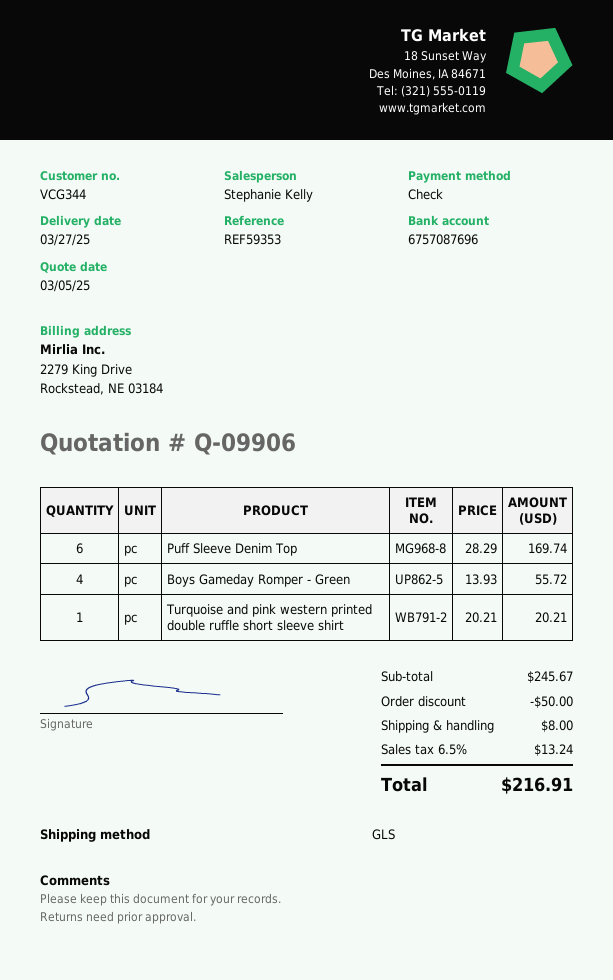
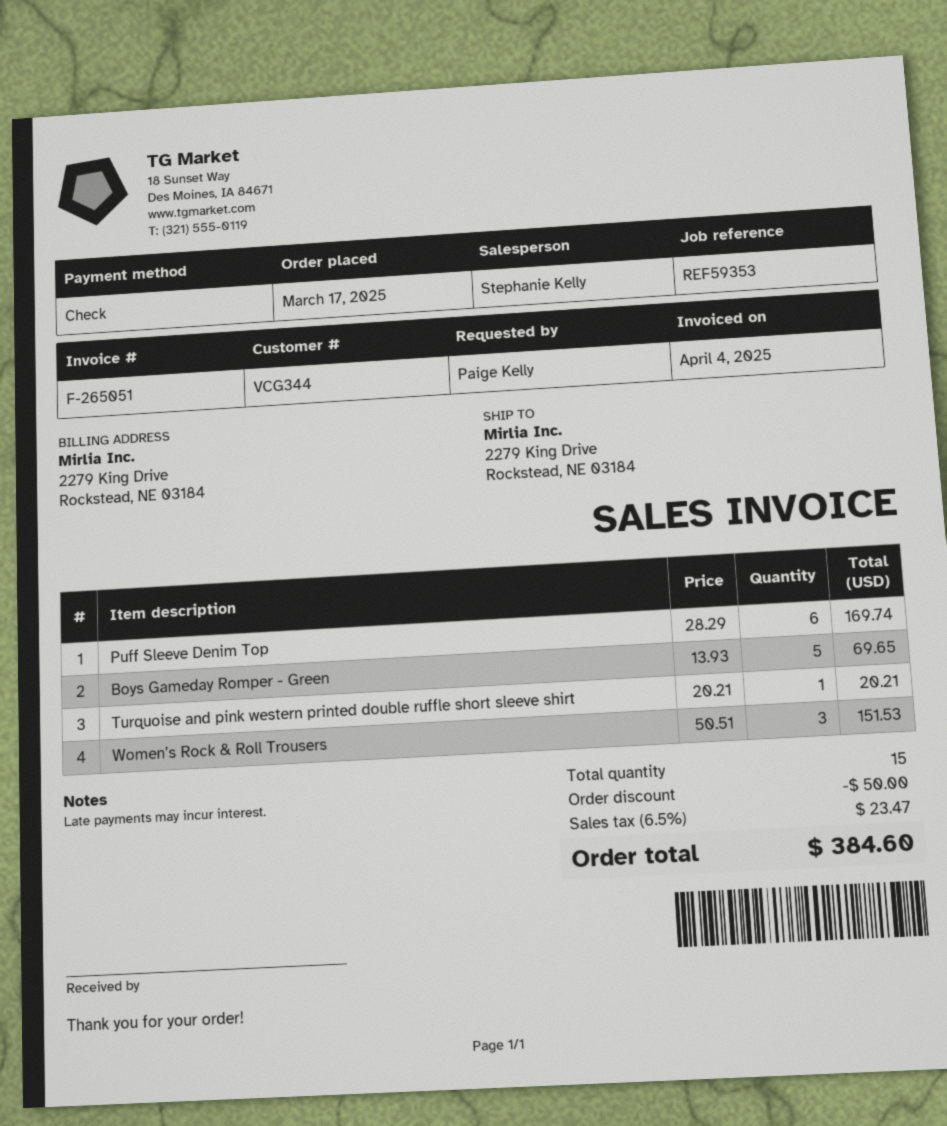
Boys Gameday Romper - Green: 4 x 13.93 = 55.72 -> 5 x 13.93 = 69.65
Women’s Rock & Roll Trousers: none -> 3 x 50.51 = 151.53
shipping: 8.00 -> none
tax: 6.5% = 13.24 -> 6.5% = 23.47
total: 216.91 -> 384.60

